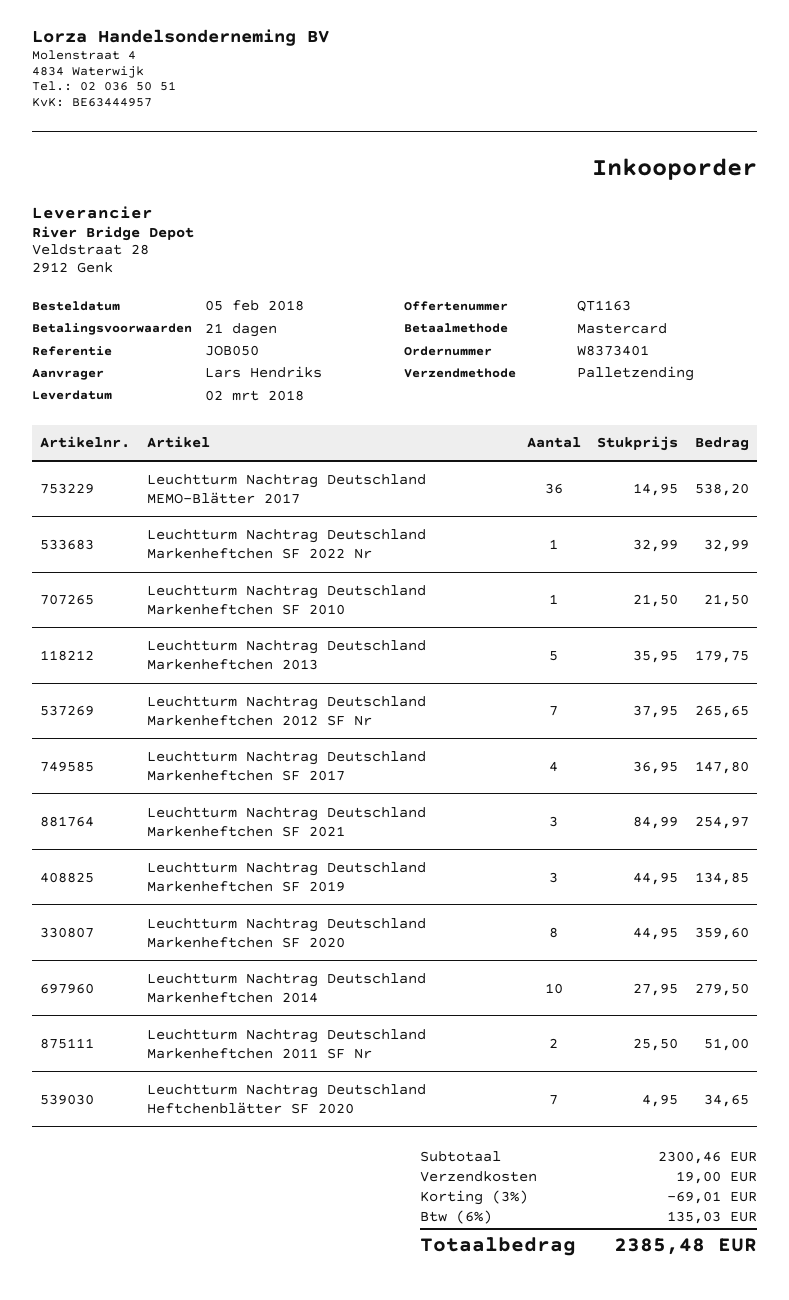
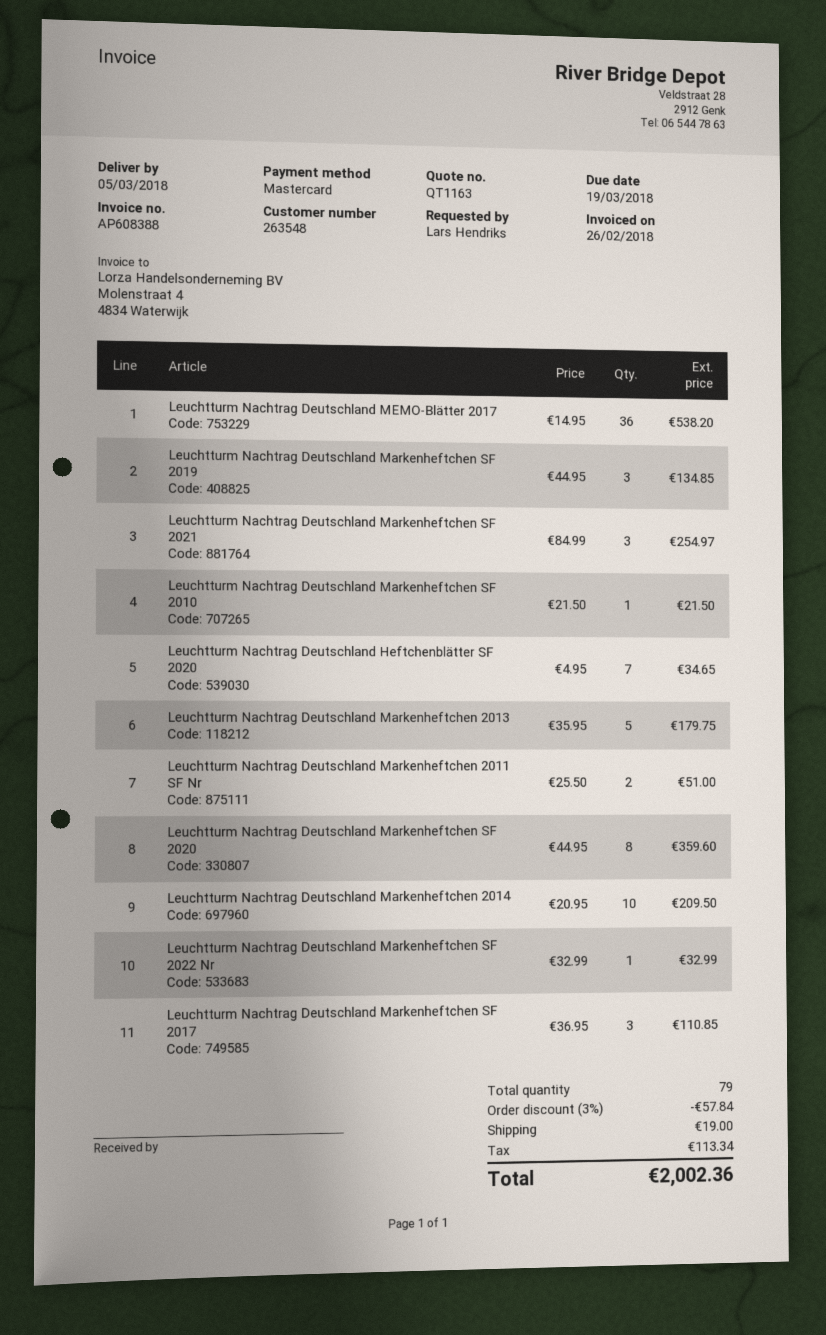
delivery date: 2018-03-02 -> 2018-03-05
Leuchtturm Nachtrag Deutschland Markenheftchen 2012 SF Nr: 7 x 37.95 = 265.65 -> none
Leuchtturm Nachtrag Deutschland Markenheftchen SF 2017: 4 x 36.95 = 147.80 -> 3 x 36.95 = 110.85
Leuchtturm Nachtrag Deutschland Markenheftchen 2014: 10 x 27.95 = 279.50 -> 10 x 20.95 = 209.50
discount: 3% = 69.01 -> 3% = 57.84
tax: 135.03 -> 113.34
total: 2385.48 -> 2002.36

